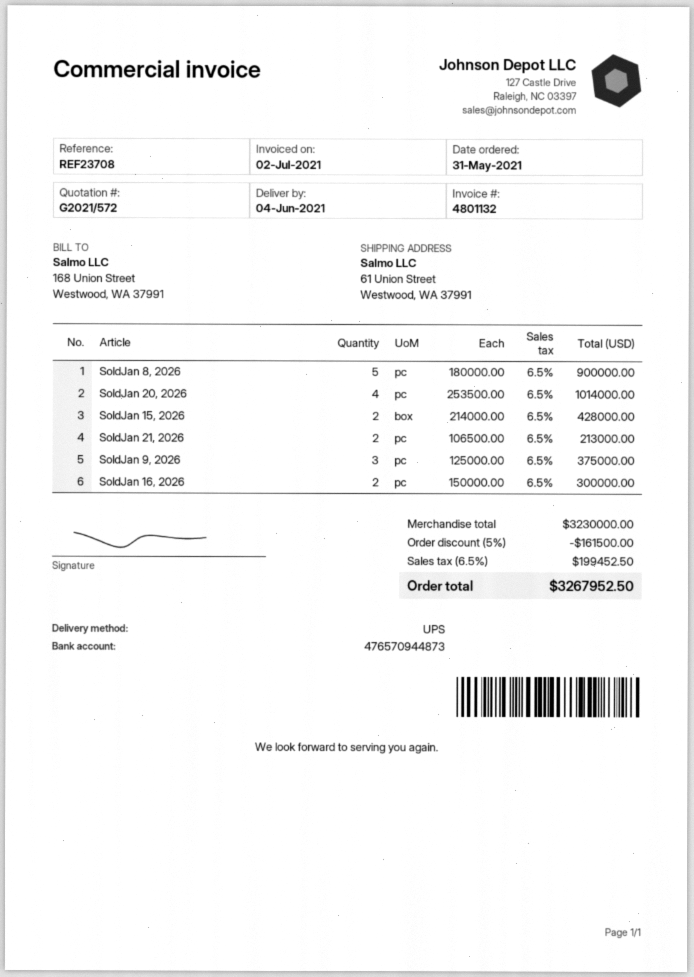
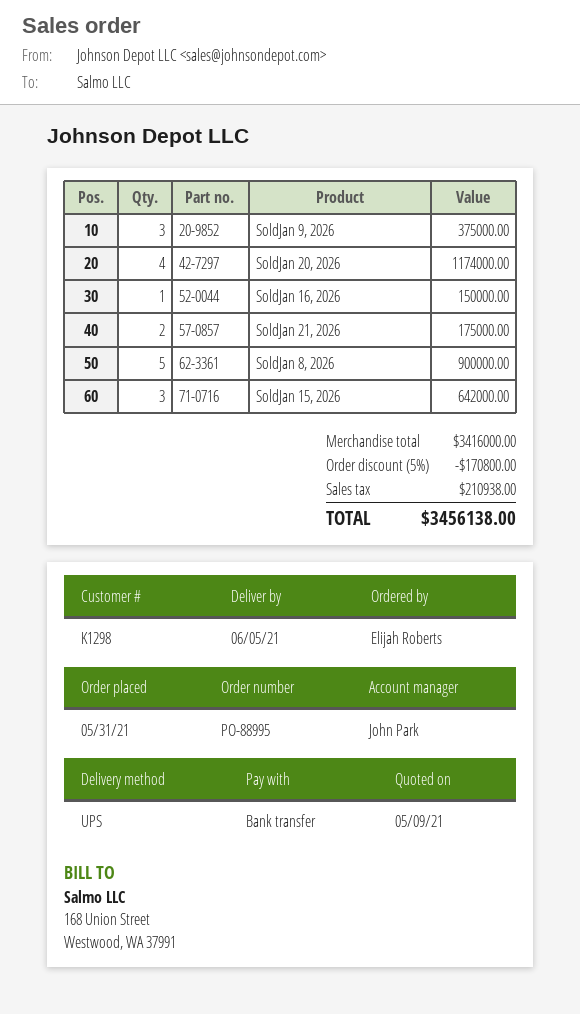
delivery date: 2021-06-04 -> 2021-06-05
SoldJan 20, 2026: 4 for 1014000.00 -> 4 for 1174000.00
SoldJan 15, 2026: 2 for 428000.00 -> 3 for 642000.00
SoldJan 21, 2026: 2 for 213000.00 -> 2 for 175000.00
SoldJan 16, 2026: 2 for 300000.00 -> 1 for 150000.00
subtotal: 3230000.00 -> 3416000.00
discount: 5% = 161500.00 -> 5% = 170800.00
tax: 199452.50 -> 210938.00
total: 3267952.50 -> 3456138.00

